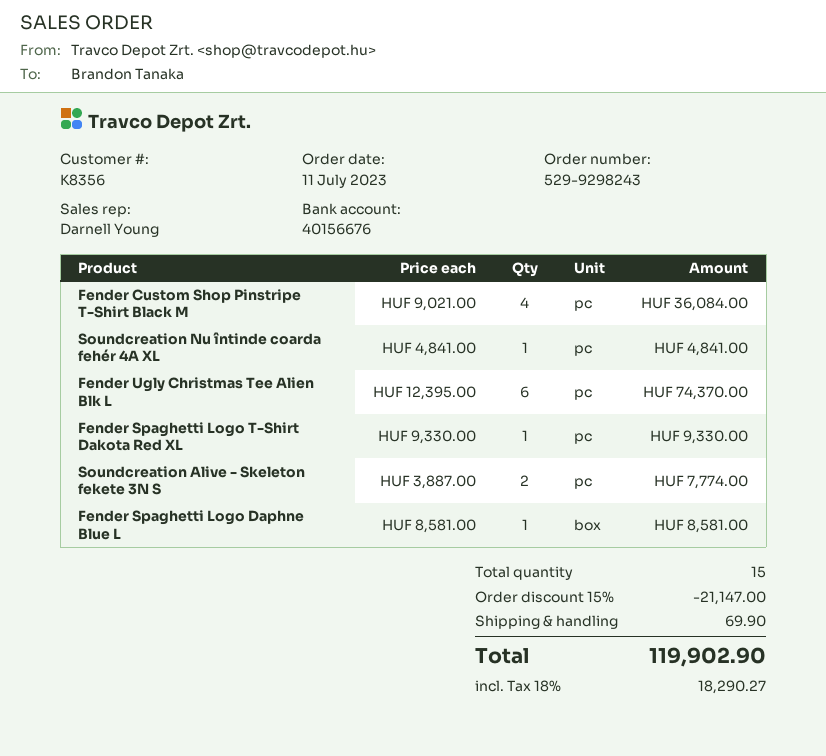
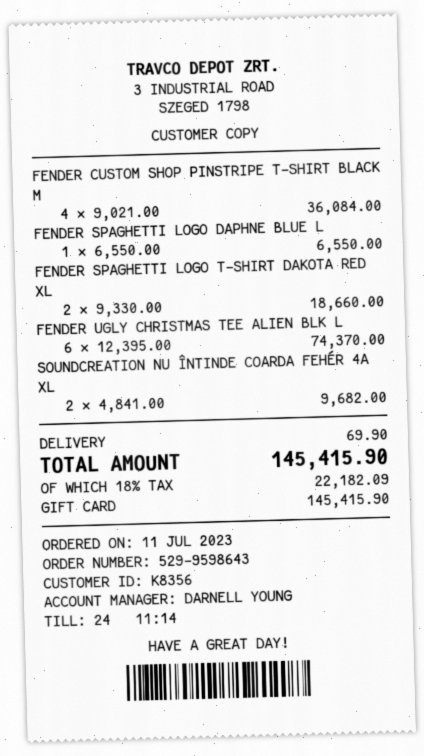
order number: 529-9298243 -> 529-9598643
Soundcreation Nu întinde coarda fehér 4A XL: 1 x 4841.00 = 4841.00 -> 2 x 4841.00 = 9682.00
Fender Spaghetti Logo T-Shirt Dakota Red XL: 1 x 9330.00 = 9330.00 -> 2 x 9330.00 = 18660.00
Soundcreation Alive - Skeleton fekete 3N S: 2 x 3887.00 = 7774.00 -> none
Fender Spaghetti Logo Daphne Blue L: 1 x 8581.00 = 8581.00 -> 1 x 6550.00 = 6550.00
discount: 15% = 21147.00 -> none
tax: 18% = 18290.27 -> 18% = 22182.09
total: 119902.90 -> 145415.90

